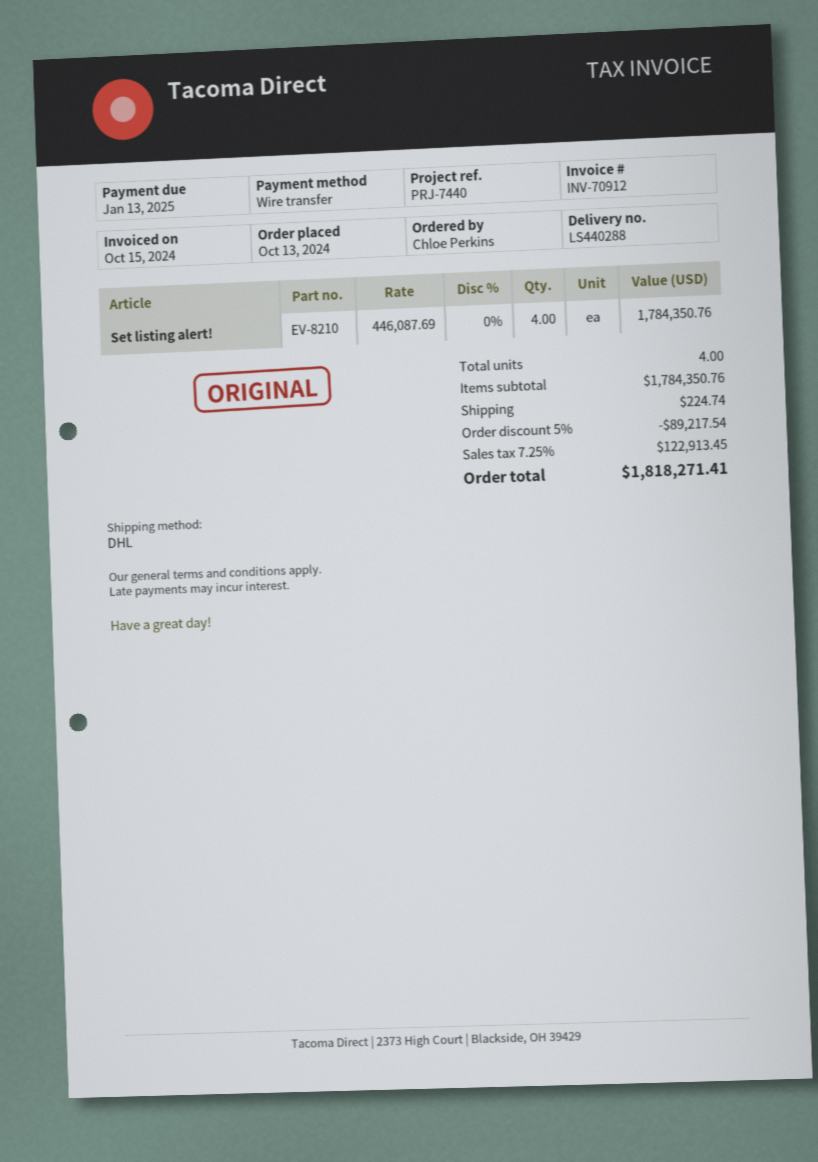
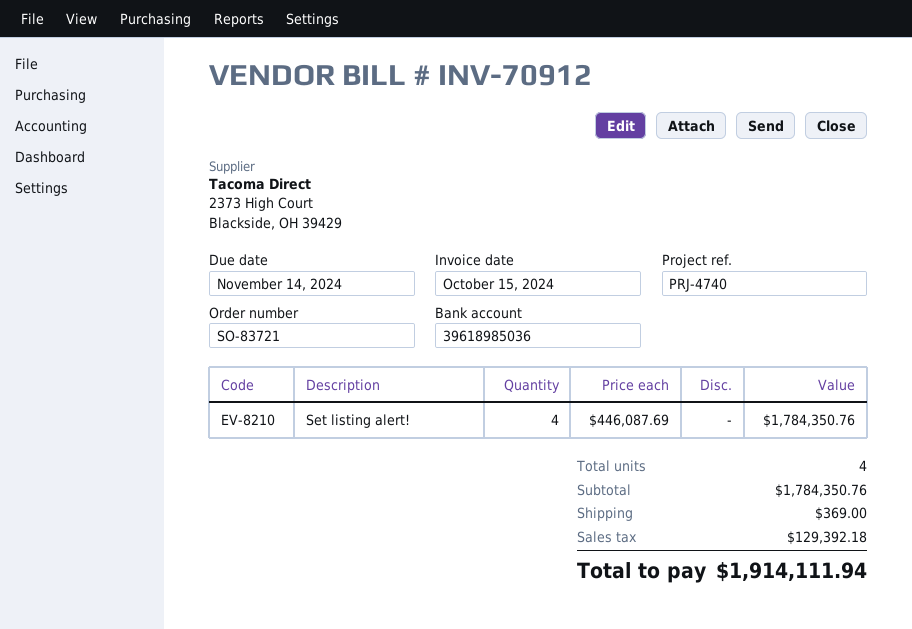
due date: 2025-01-13 -> 2024-11-14
reference: PRJ-7440 -> PRJ-4740
discount: 5% = 89217.54 -> none
shipping: 224.74 -> 369.00
tax: 122913.45 -> 129392.18
total: 1818271.41 -> 1914111.94

